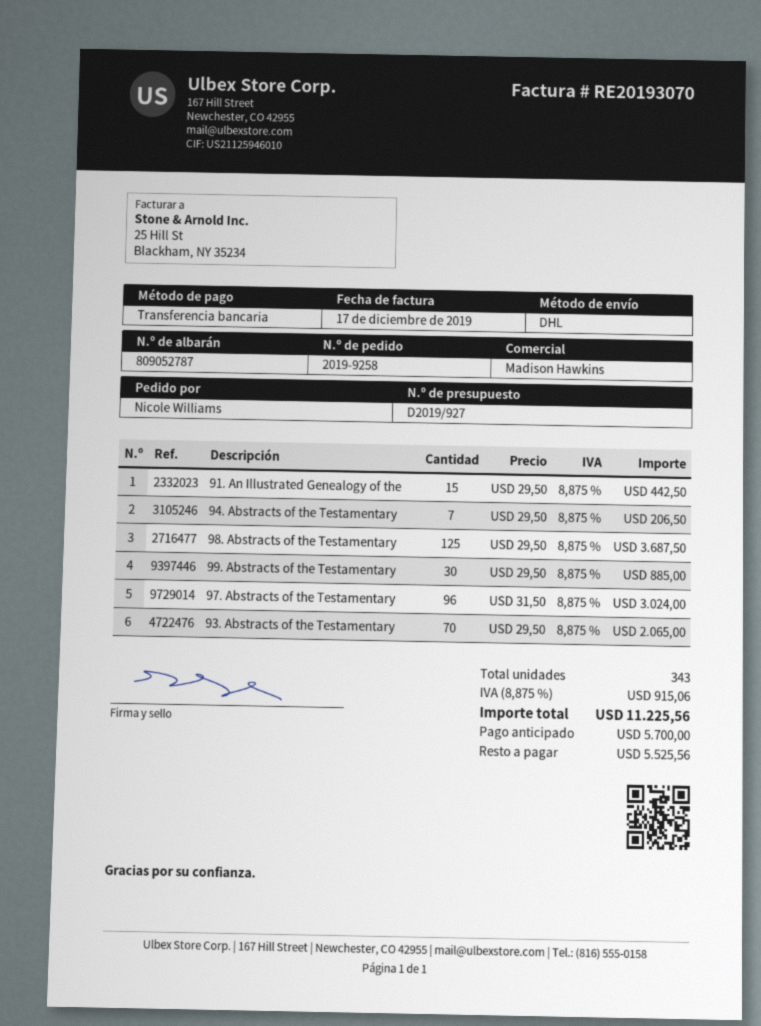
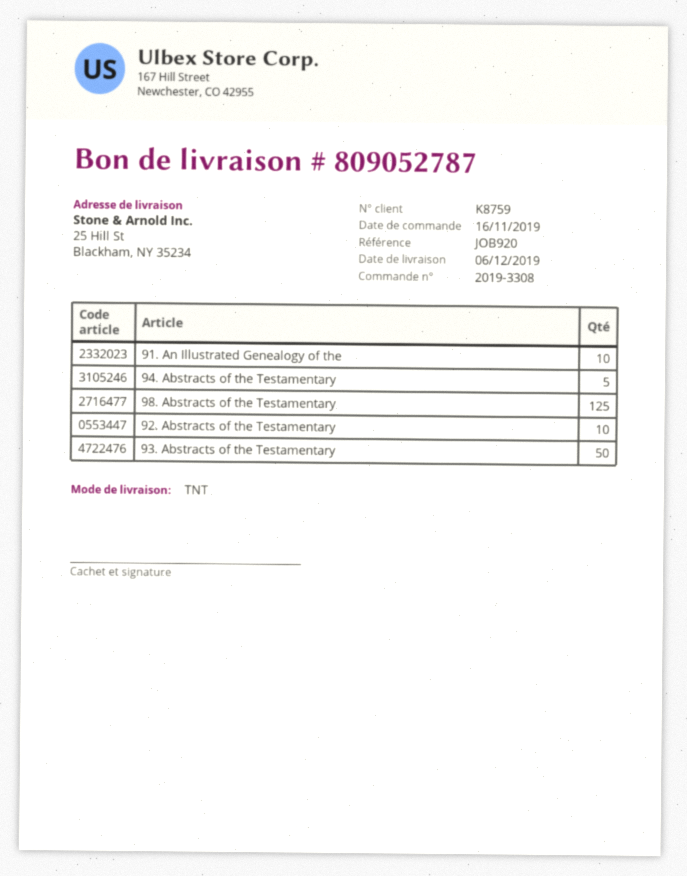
order number: 2019-9258 -> 2019-3308
shipping method: DHL -> TNT
91. An Illustrated Genealogy of the: 15 -> 10
94. Abstracts of the Testamentary: 7 -> 5
99. Abstracts of the Testamentary: 30 -> none
97. Abstracts of the Testamentary: 96 -> none
93. Abstracts of the Testamentary: 70 -> 50
92. Abstracts of the Testamentary: none -> 10

